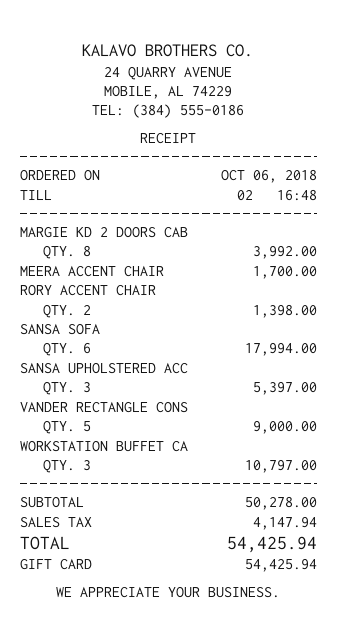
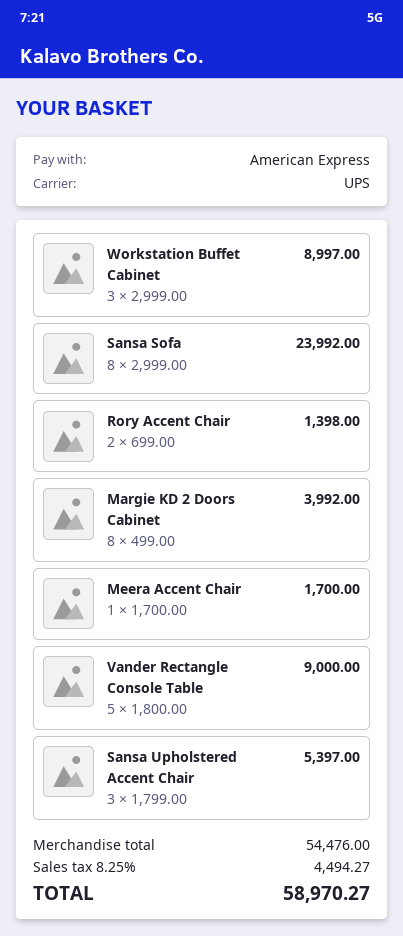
payment method: gift card -> American Express
SANSA SOFA: 6 for 17994.00 -> 8 for 23992.00
WORKSTATION BUFFET CA: 3 for 10797.00 -> 3 for 8997.00
subtotal: 50278.00 -> 54476.00
tax: 4147.94 -> 4494.27
total: 54425.94 -> 58970.27

